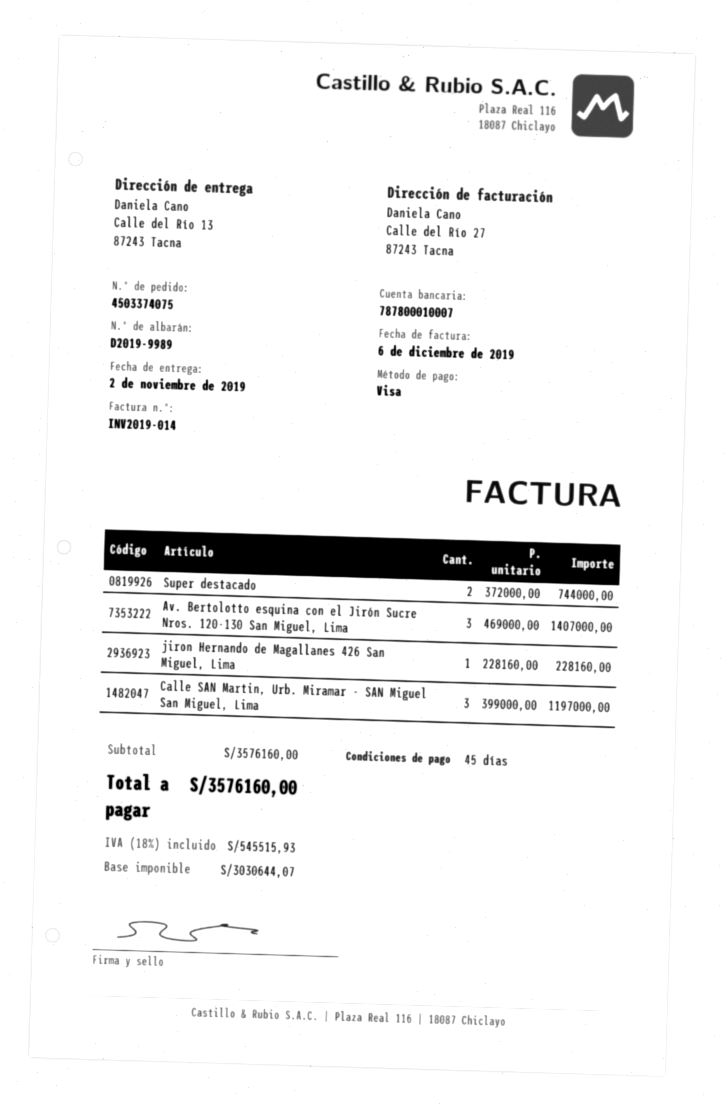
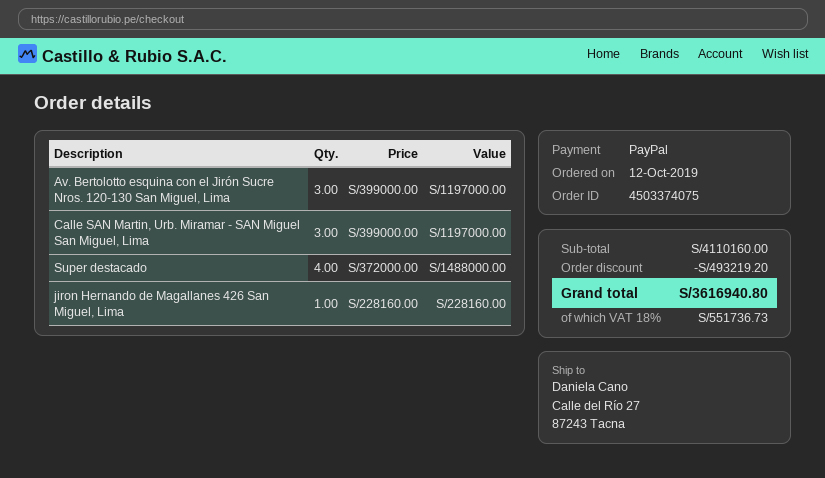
payment method: Visa -> PayPal
ship to: Calle del Río 13, 87243 Tacna -> Calle del Río 27, 87243 Tacna
Super destacado: 2 x 372000.00 = 744000.00 -> 4 x 372000.00 = 1488000.00
Av. Bertolotto esquina con el Jirón Sucre Nros. 120-130 San Miguel, Lima: 3 x 469000.00 = 1407000.00 -> 3 x 399000.00 = 1197000.00
subtotal: 3576160.00 -> 4110160.00
discount: none -> 493219.20
tax: 18% = 545515.93 -> 18% = 551736.73
total: 3576160.00 -> 3616940.80

